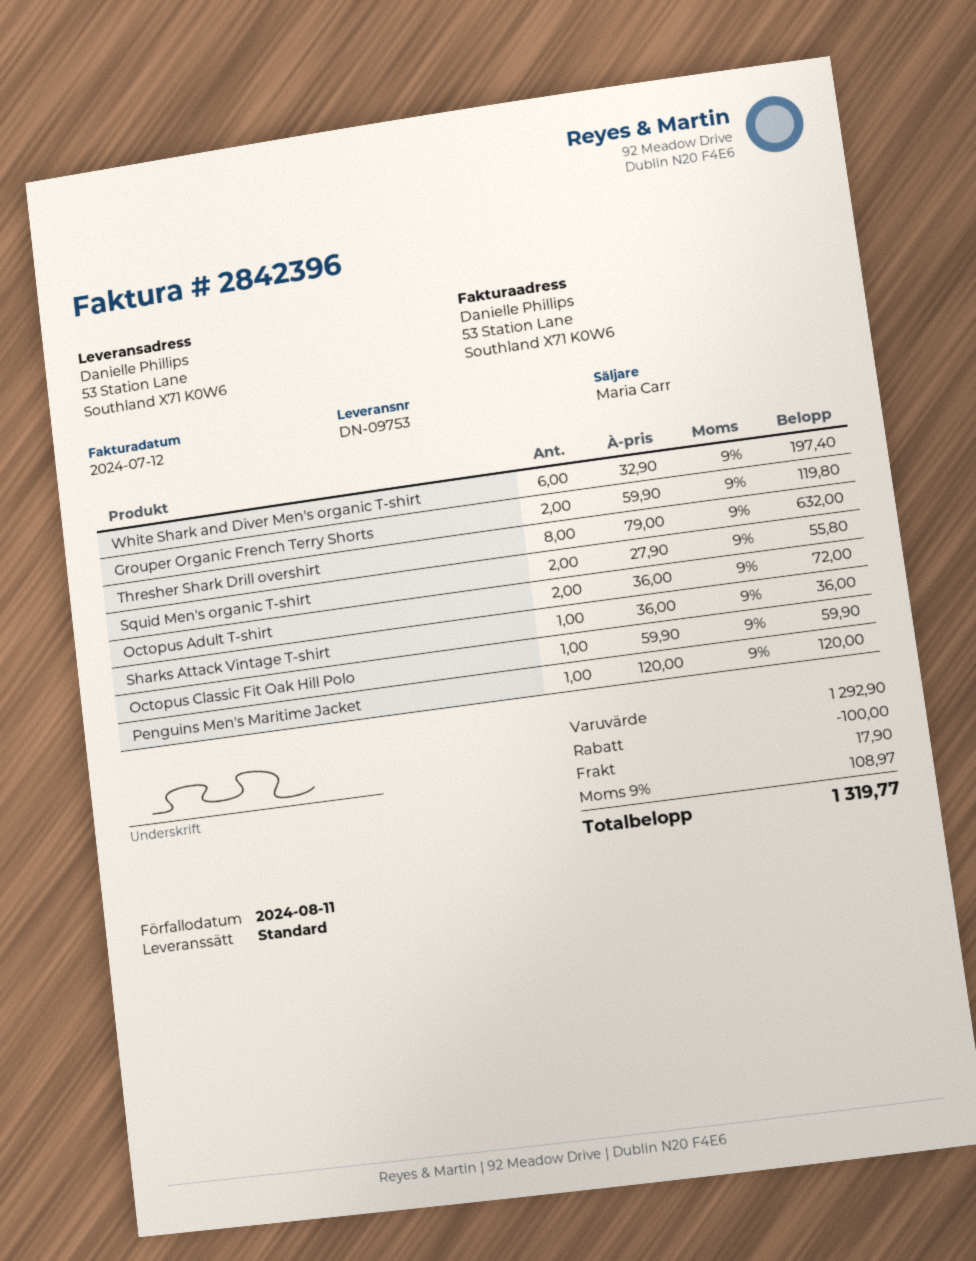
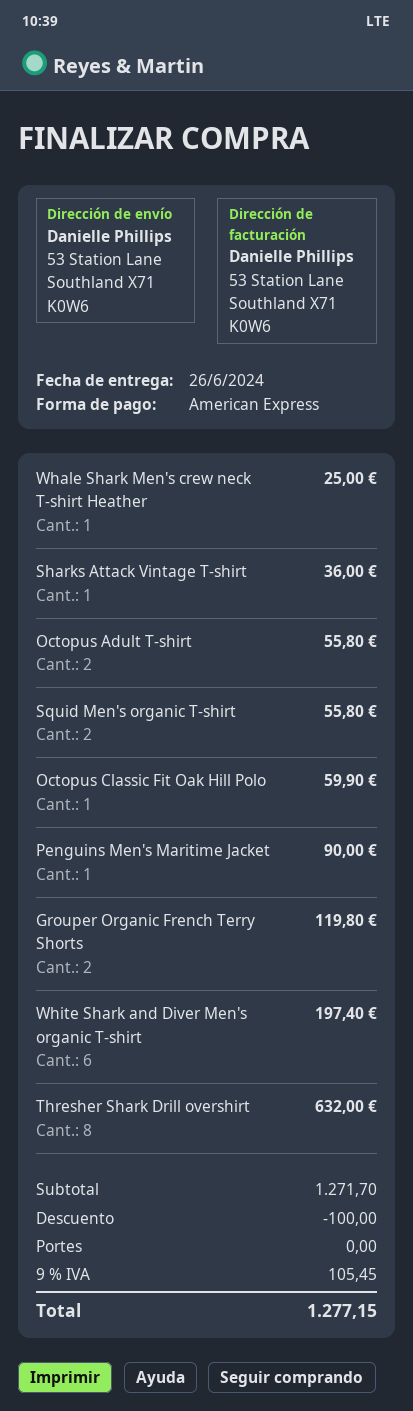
Octopus Adult T-shirt: 2 for 72.00 -> 2 for 55.80
Penguins Men's Maritime Jacket: 1 for 120.00 -> 1 for 90.00
Whale Shark Men's crew neck T-shirt Heather: none -> 1 for 25.00
subtotal: 1292.90 -> 1271.70
shipping: 17.90 -> 0.00
tax: 9% = 108.97 -> 9% = 105.45
total: 1319.77 -> 1277.15

